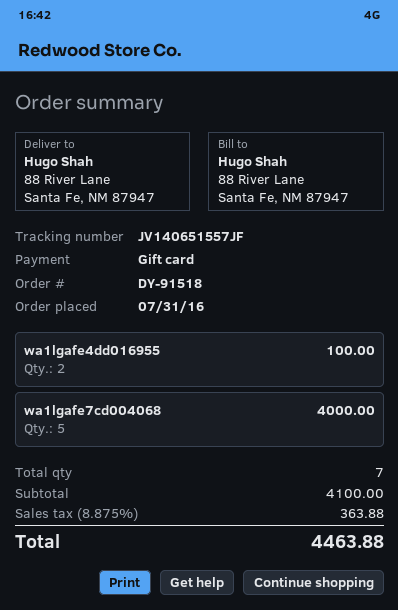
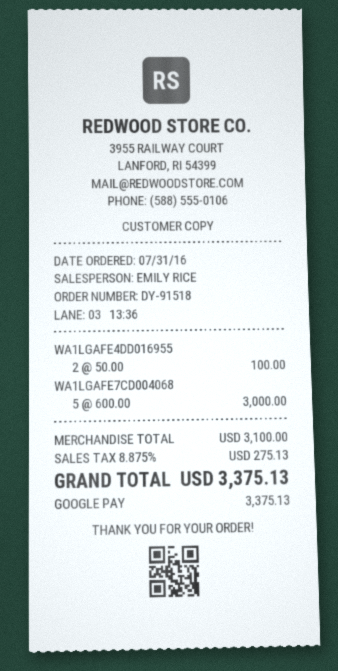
payment method: gift card -> Google Pay
wa1lgafe7cd004068: 5 for 4000.00 -> 5 for 3000.00
subtotal: 4100.00 -> 3100.00
tax: 8.875% = 363.88 -> 8.875% = 275.13
total: 4463.88 -> 3375.13

